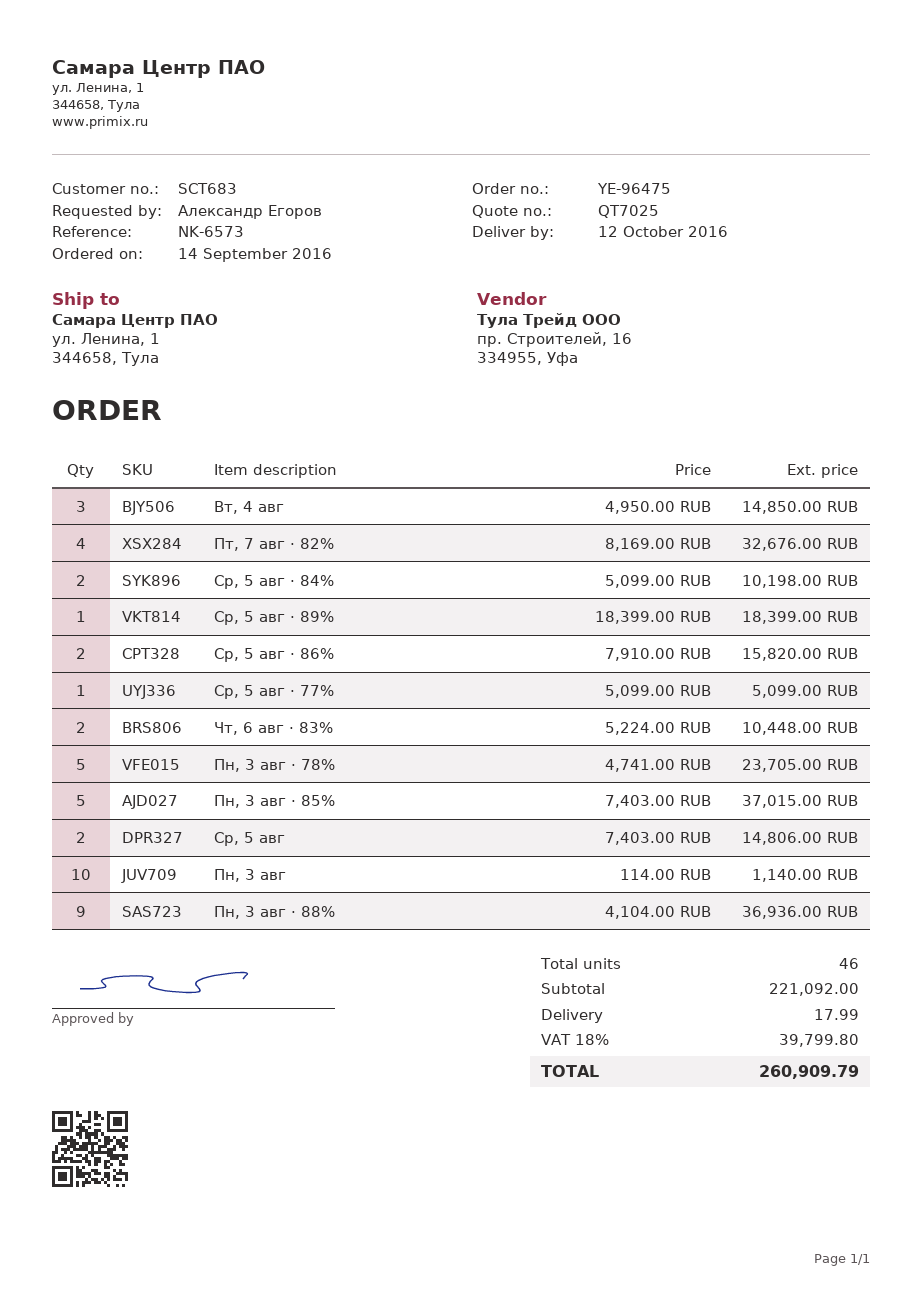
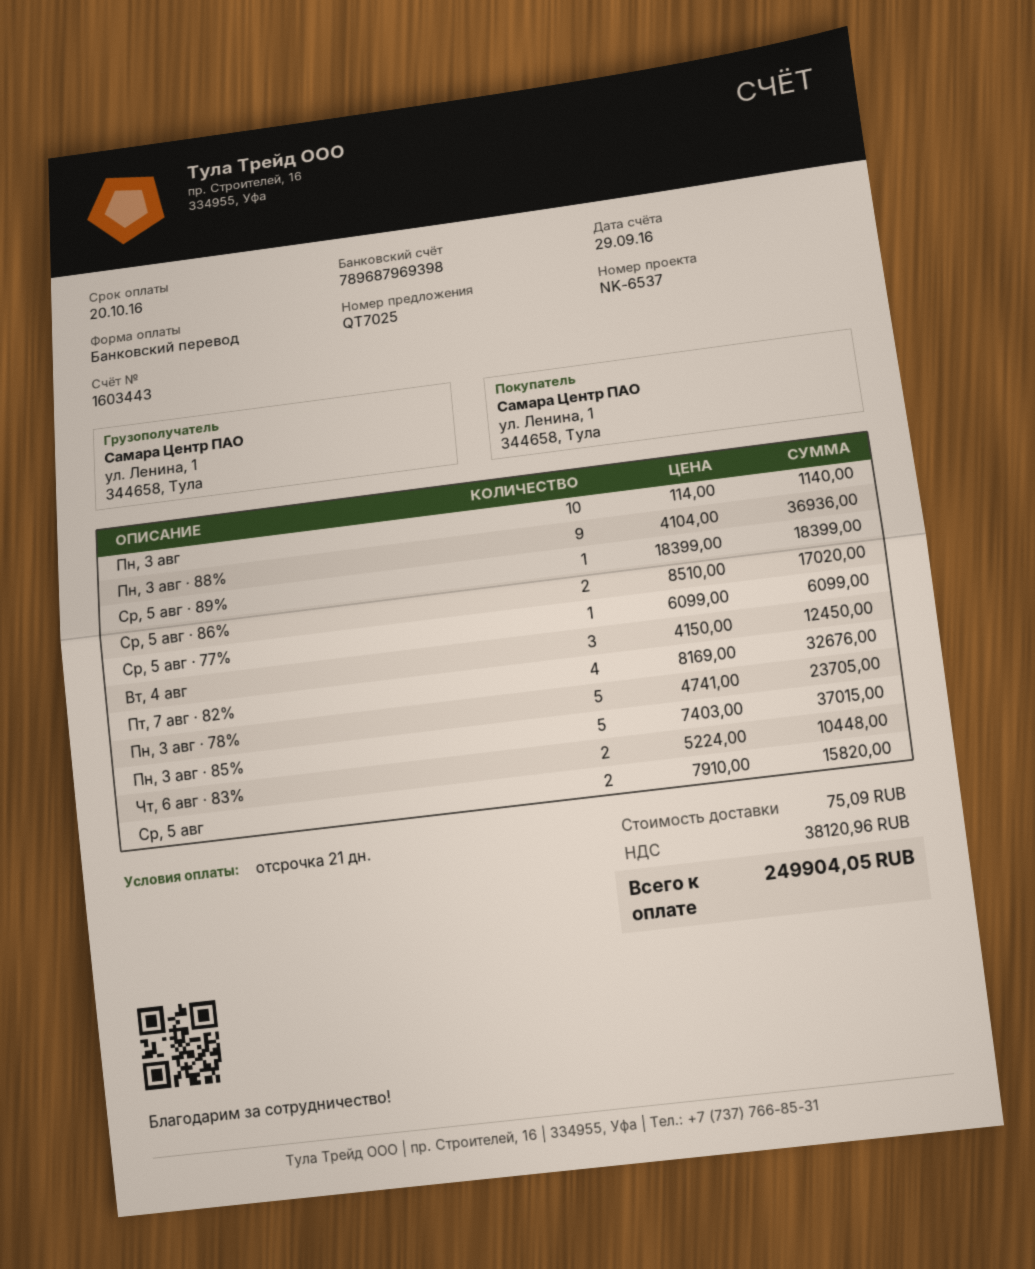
reference: NK-6573 -> NK-6537
Вт, 4 авг: 3 x 4950.00 = 14850.00 -> 3 x 4150.00 = 12450.00
Ср, 5 авг · 84%: 2 x 5099.00 = 10198.00 -> none
Ср, 5 авг · 86%: 2 x 7910.00 = 15820.00 -> 2 x 8510.00 = 17020.00
Ср, 5 авг · 77%: 1 x 5099.00 = 5099.00 -> 1 x 6099.00 = 6099.00
Ср, 5 авг: 2 x 7403.00 = 14806.00 -> 2 x 7910.00 = 15820.00
shipping: 17.99 -> 75.09
tax: 39799.80 -> 38120.96
total: 260909.79 -> 249904.05

